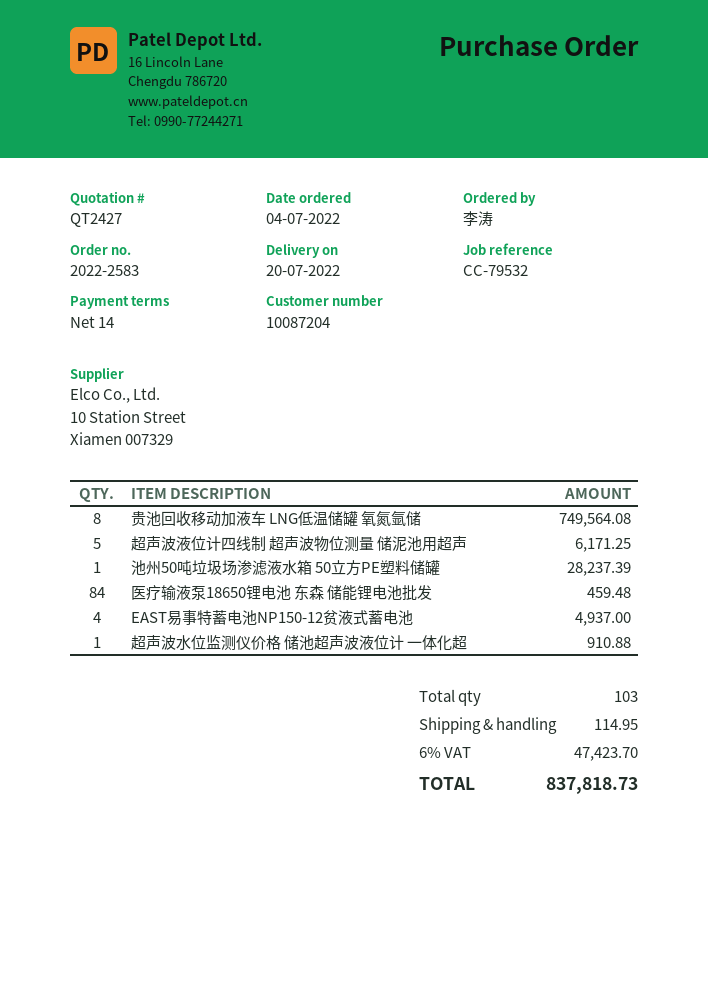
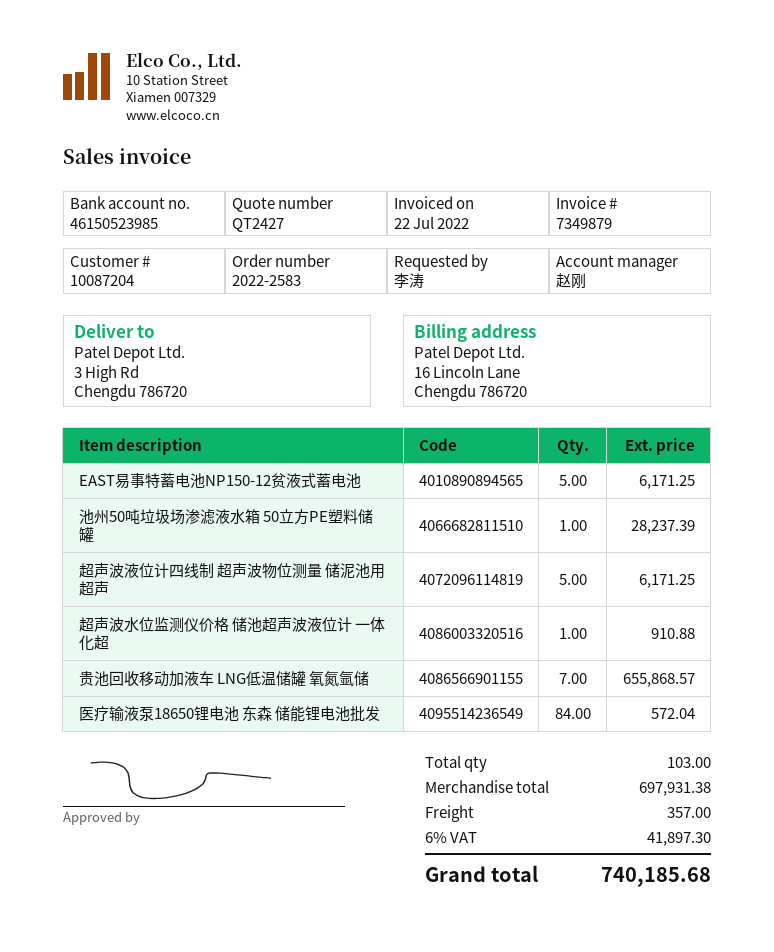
贵池回收移动加液车 LNG低温储罐 氧氮氩储: 8 for 749564.08 -> 7 for 655868.57
医疗输液泵18650锂电池 东森 储能锂电池批发: 84 for 459.48 -> 84 for 572.04
EAST易事特蓄电池NP150-12贫液式蓄电池: 4 for 4937.00 -> 5 for 6171.25
shipping: 114.95 -> 357.00
tax: 6% = 47423.70 -> 6% = 41897.30
total: 837818.73 -> 740185.68

